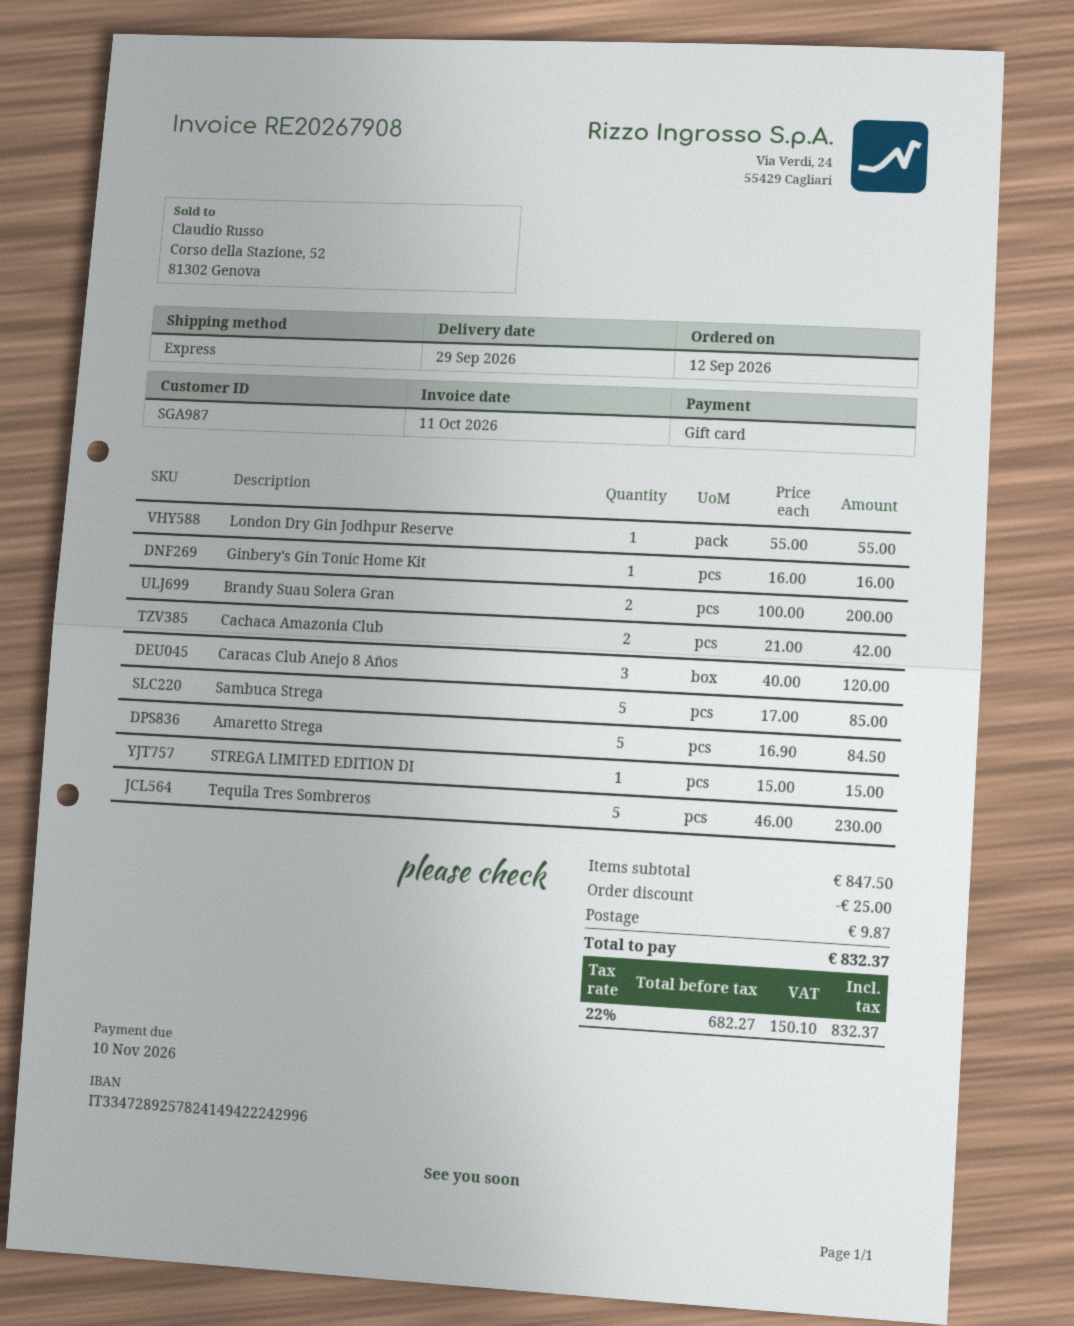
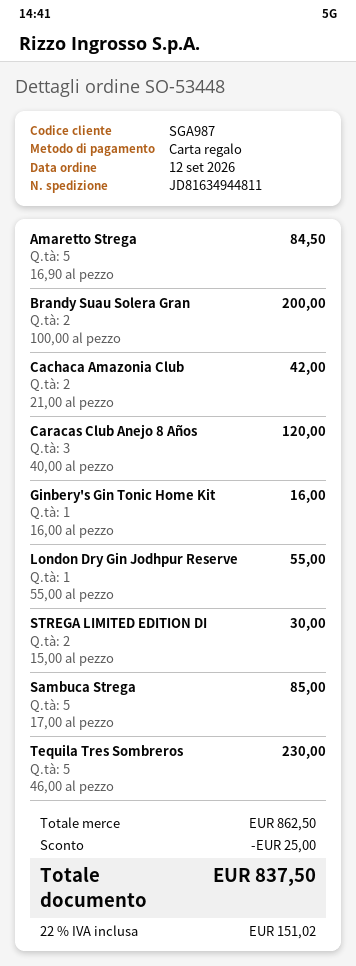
STREGA LIMITED EDITION DI: 1 x 15.00 = 15.00 -> 2 x 15.00 = 30.00
subtotal: 847.50 -> 862.50
shipping: 9.87 -> none
tax: 22% = 150.10 -> 22% = 151.02
total: 832.37 -> 837.50

